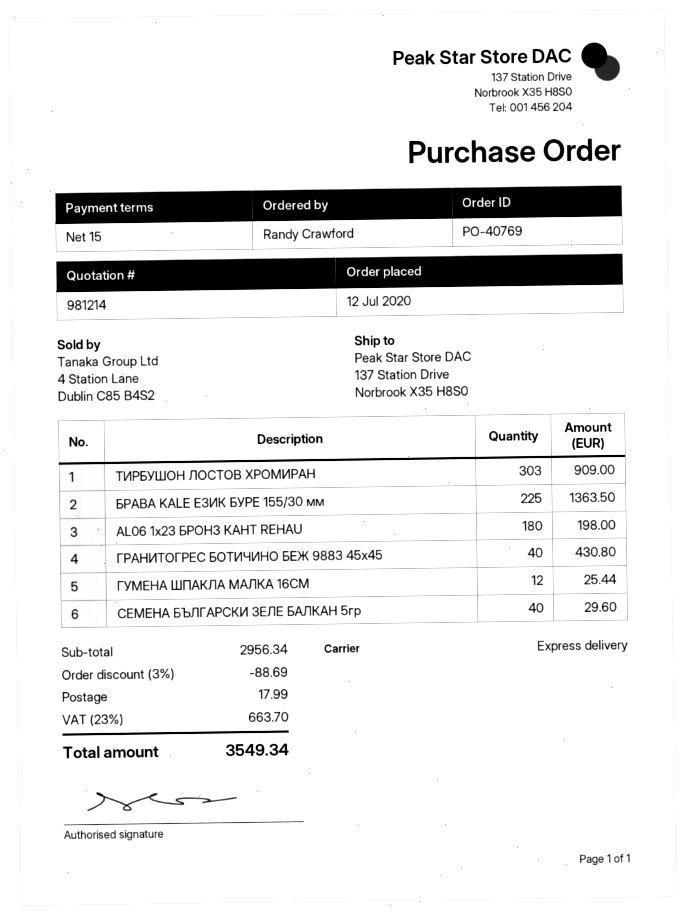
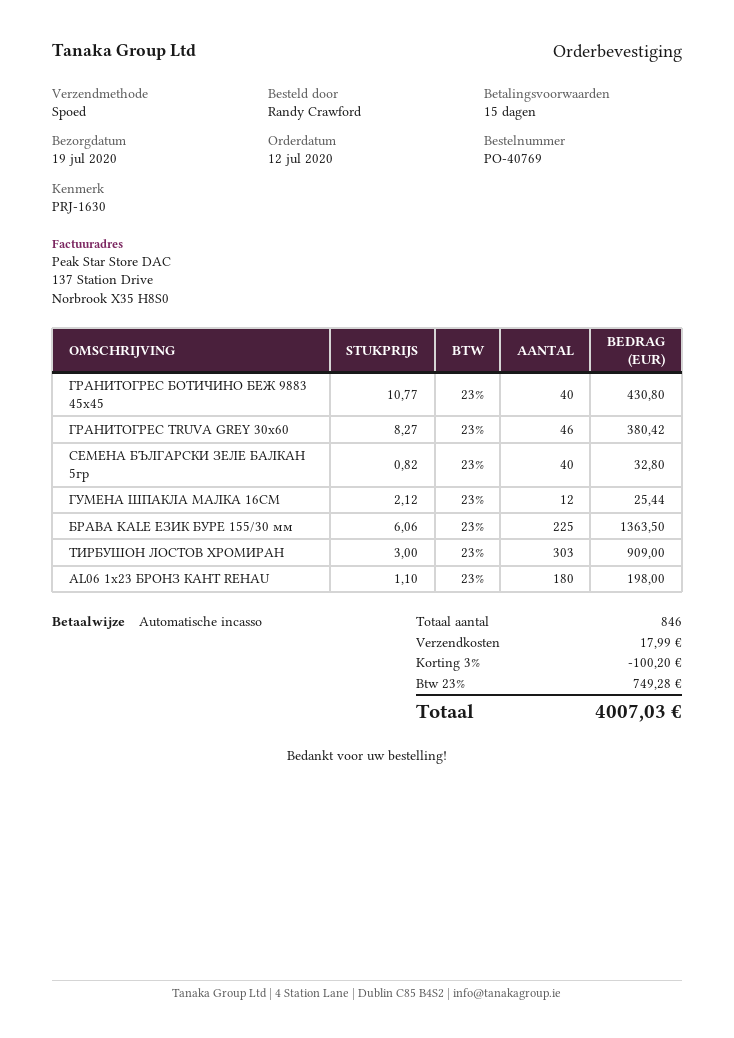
СЕМЕНА БЪЛГАРСКИ ЗЕЛЕ БАЛКАН 5гр: 40 for 29.60 -> 40 for 32.80
ГРАНИТОГРЕС TRUVA GREY 30x60: none -> 46 for 380.42
discount: 3% = 88.69 -> 3% = 100.20
tax: 23% = 663.70 -> 23% = 749.28
total: 3549.34 -> 4007.03

